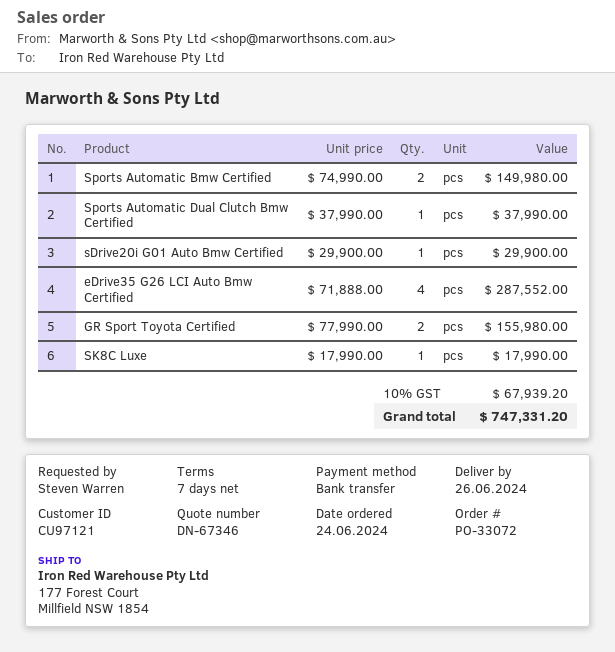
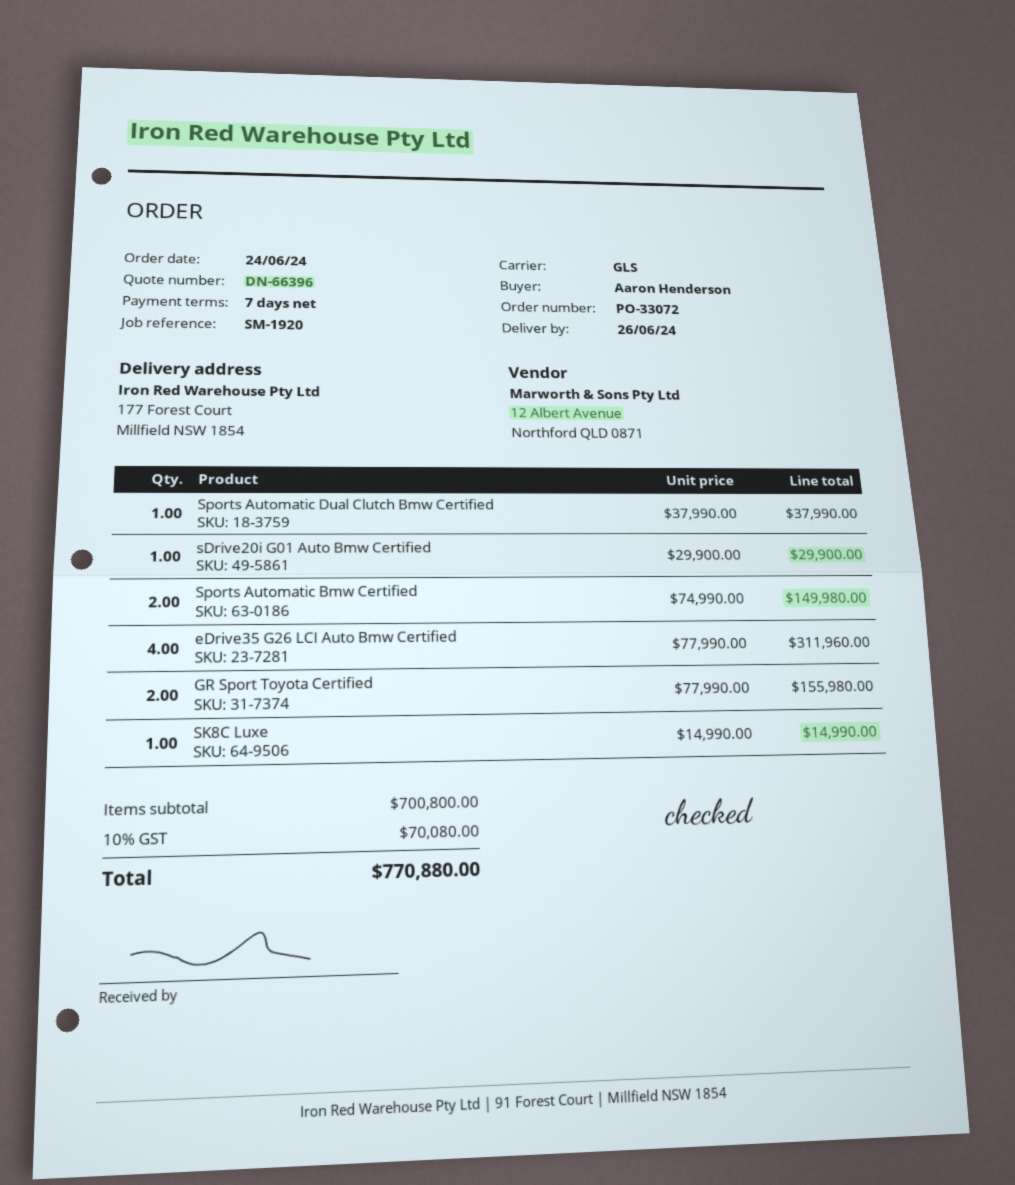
quote number: DN-67346 -> DN-66396
ordered by: Steven Warren -> Aaron Henderson
eDrive35 G26 LCI Auto Bmw Certified: 4 x 71888.00 = 287552.00 -> 4 x 77990.00 = 311960.00
SK8C Luxe: 1 x 17990.00 = 17990.00 -> 1 x 14990.00 = 14990.00
tax: 10% = 67939.20 -> 10% = 70080.00
total: 747331.20 -> 770880.00

